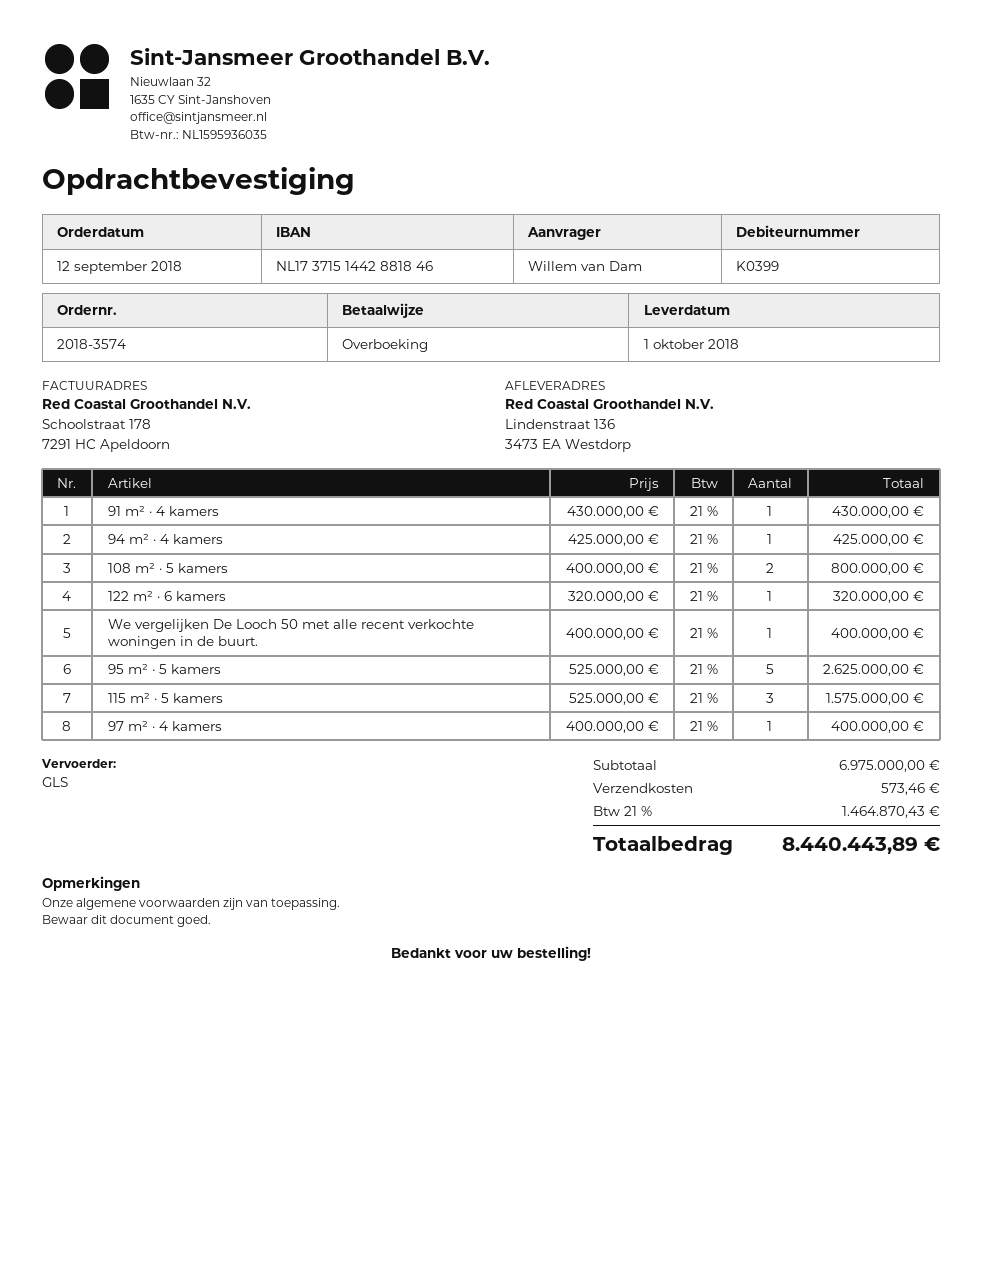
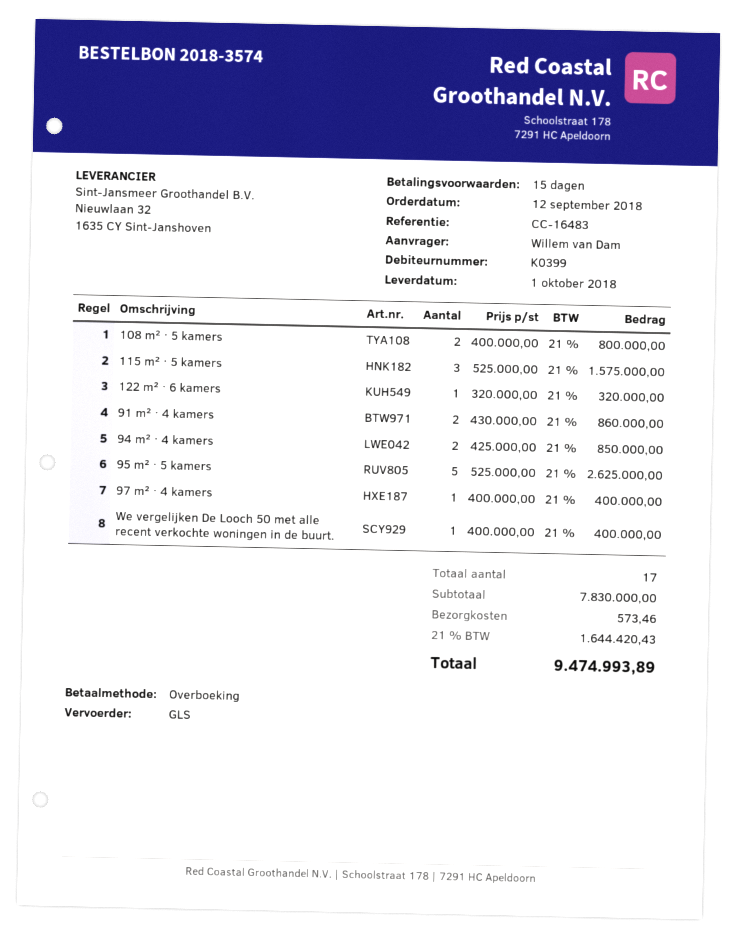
91 m² · 4 kamers: 1 x 430000.00 = 430000.00 -> 2 x 430000.00 = 860000.00
94 m² · 4 kamers: 1 x 425000.00 = 425000.00 -> 2 x 425000.00 = 850000.00
subtotal: 6975000.00 -> 7830000.00
tax: 21% = 1464870.43 -> 21% = 1644420.43
total: 8440443.89 -> 9474993.89

